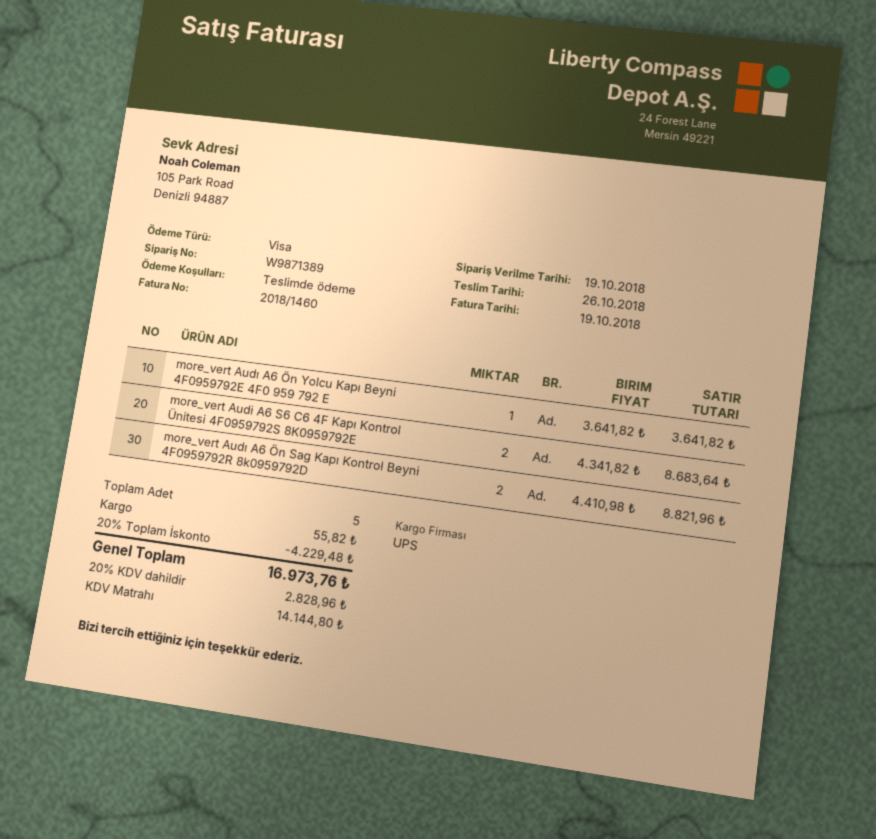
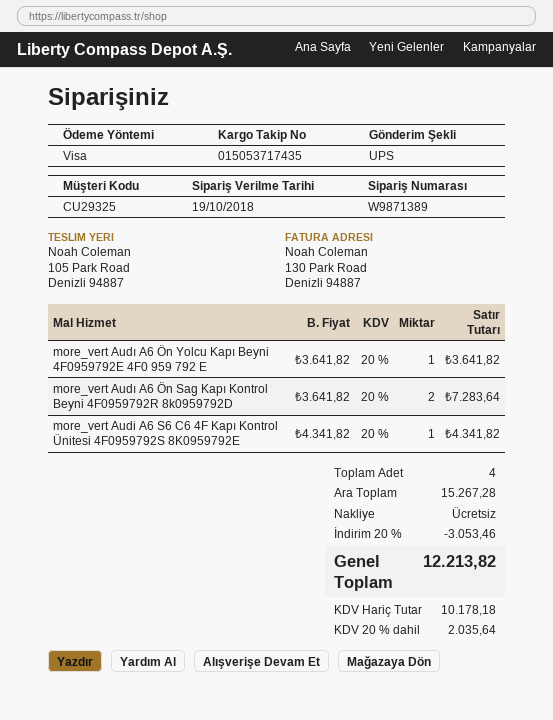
more_vert Audi A6 S6 C6 4F Kapı Kontrol Ünitesi 4F0959792S 8K0959792E: 2 x 4341.82 = 8683.64 -> 1 x 4341.82 = 4341.82
more_vert Audı A6 Ön Sag Kapı Kontrol Beyni 4F0959792R 8k0959792D: 2 x 4410.98 = 8821.96 -> 2 x 3641.82 = 7283.64
total quantity: 5 -> 4
discount: 20% = 4229.48 -> 20% = 3053.46
shipping: 55.82 -> 0.00
net: 14144.80 -> 10178.18
tax: 20% = 2828.96 -> 20% = 2035.64
total: 16973.76 -> 12213.82

